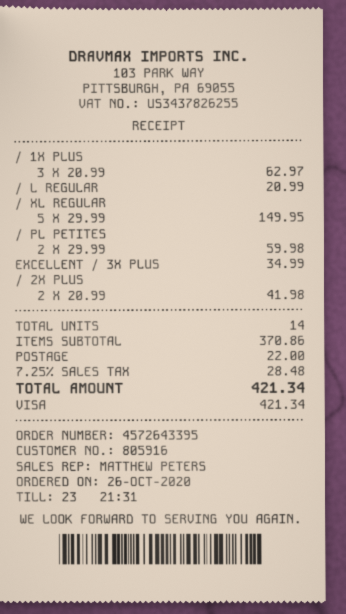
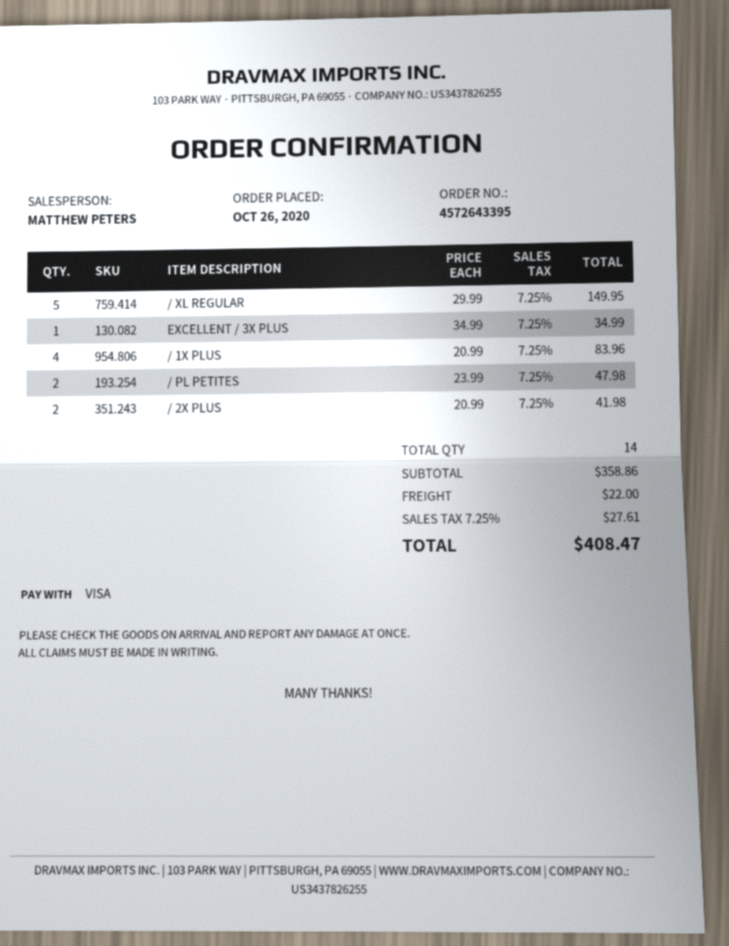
/ 1X PLUS: 3 x 20.99 = 62.97 -> 4 x 20.99 = 83.96
/ L REGULAR: 1 x 20.99 = 20.99 -> none
/ PL PETITES: 2 x 29.99 = 59.98 -> 2 x 23.99 = 47.98
subtotal: 370.86 -> 358.86
tax: 7.25% = 28.48 -> 7.25% = 27.61
total: 421.34 -> 408.47

